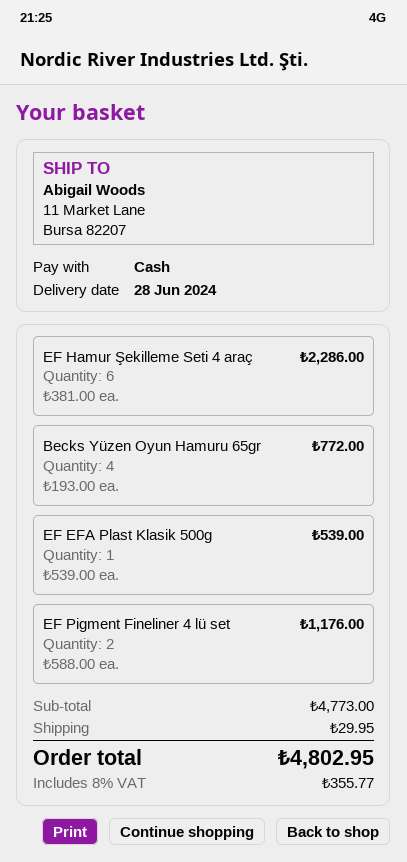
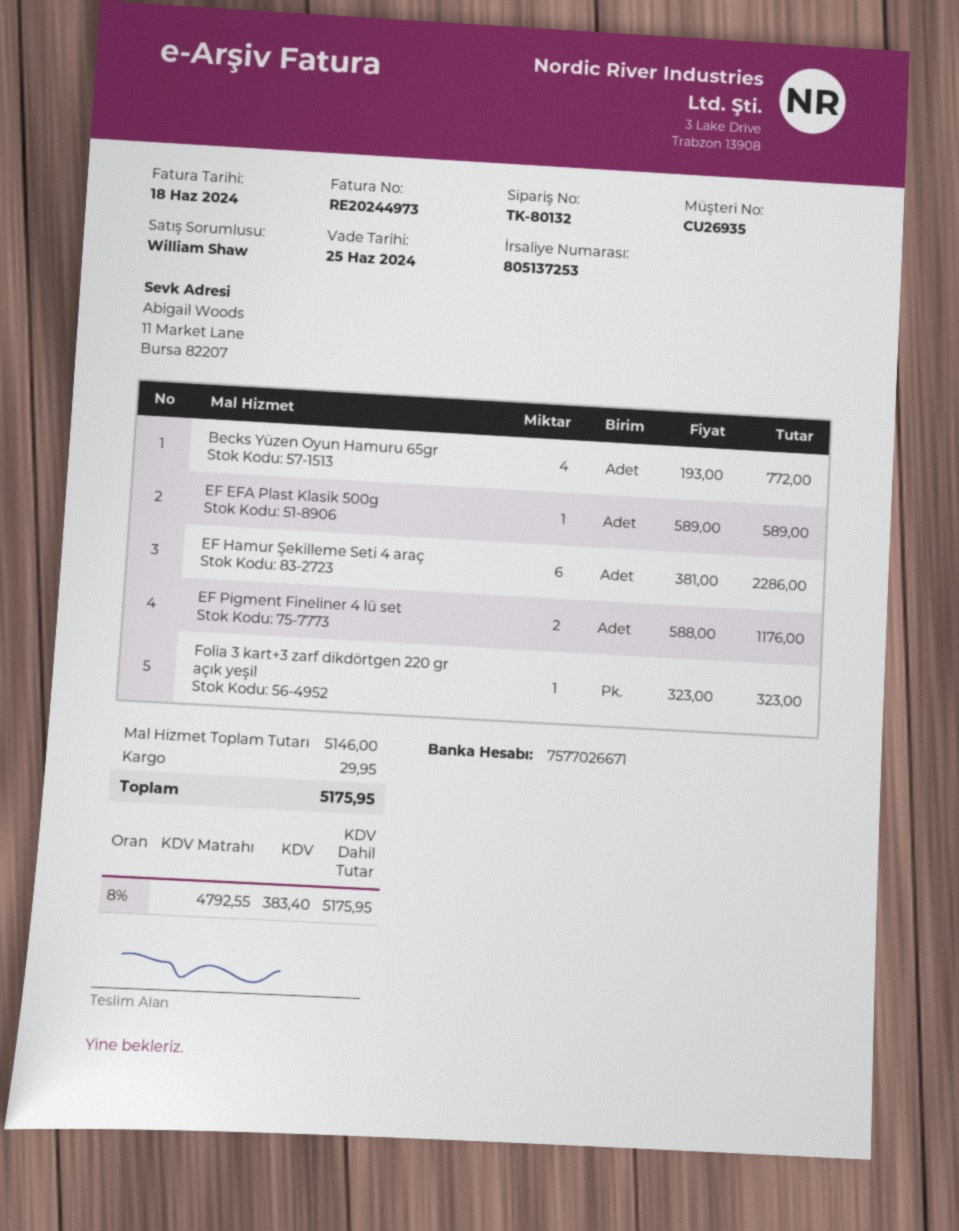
EF EFA Plast Klasik 500g: 1 x 539.00 = 539.00 -> 1 x 589.00 = 589.00
Folia 3 kart+3 zarf dikdörtgen 220 gr açık yeşil: none -> 1 x 323.00 = 323.00
subtotal: 4773.00 -> 5146.00
tax: 8% = 355.77 -> 8% = 383.40
total: 4802.95 -> 5175.95

